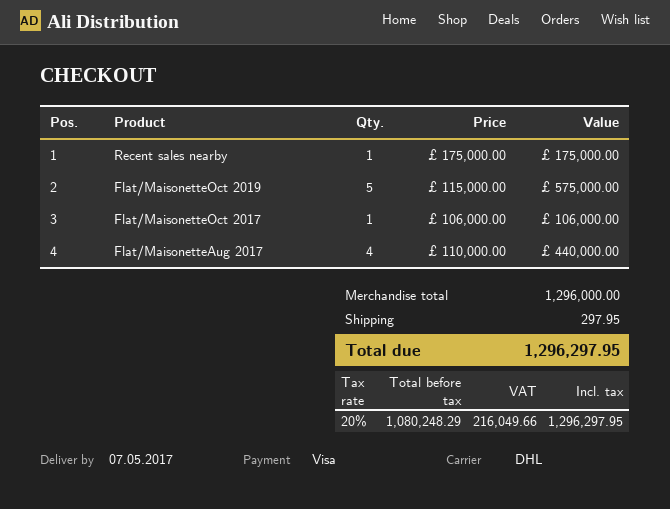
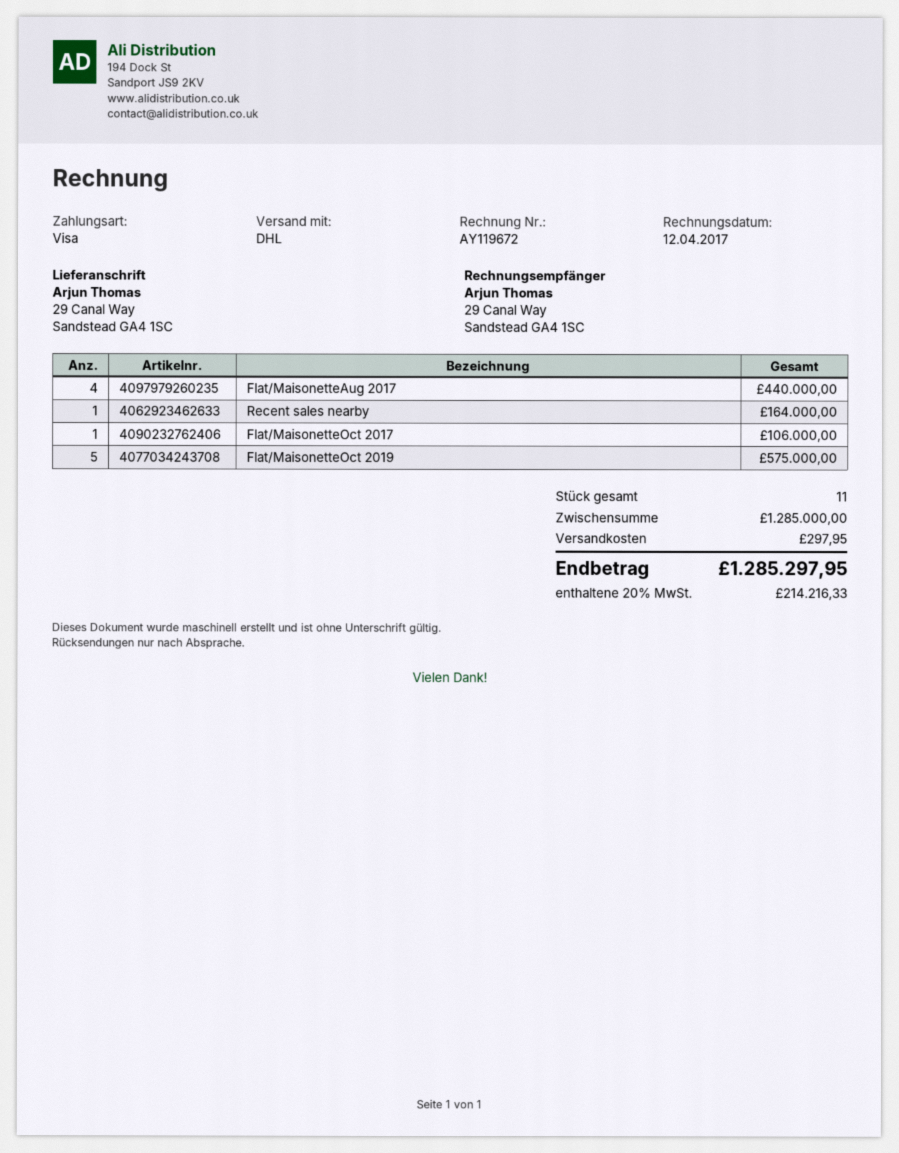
Recent sales nearby: 1 for 175000.00 -> 1 for 164000.00
subtotal: 1296000.00 -> 1285000.00
tax: 20% = 216049.66 -> 20% = 214216.33
total: 1296297.95 -> 1285297.95

